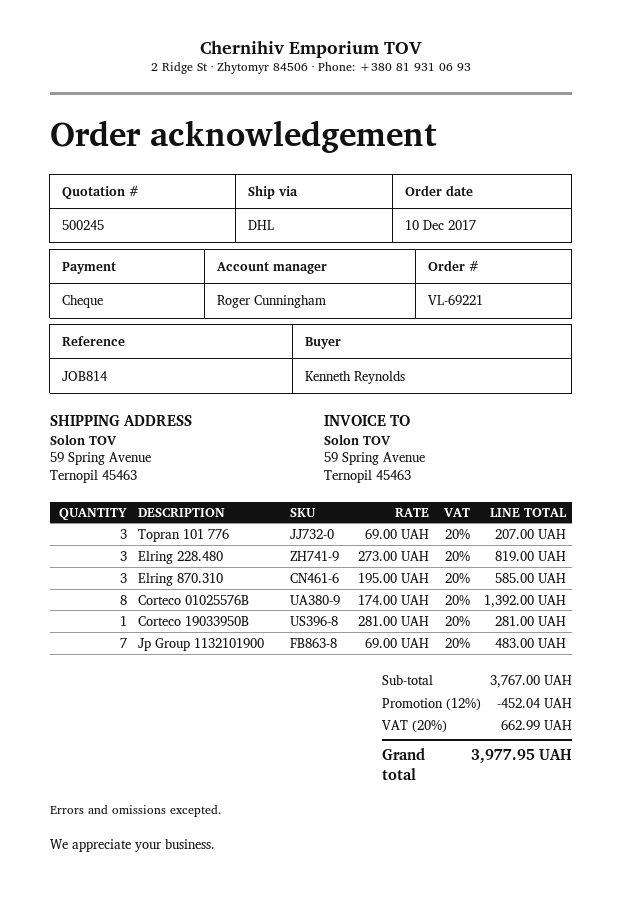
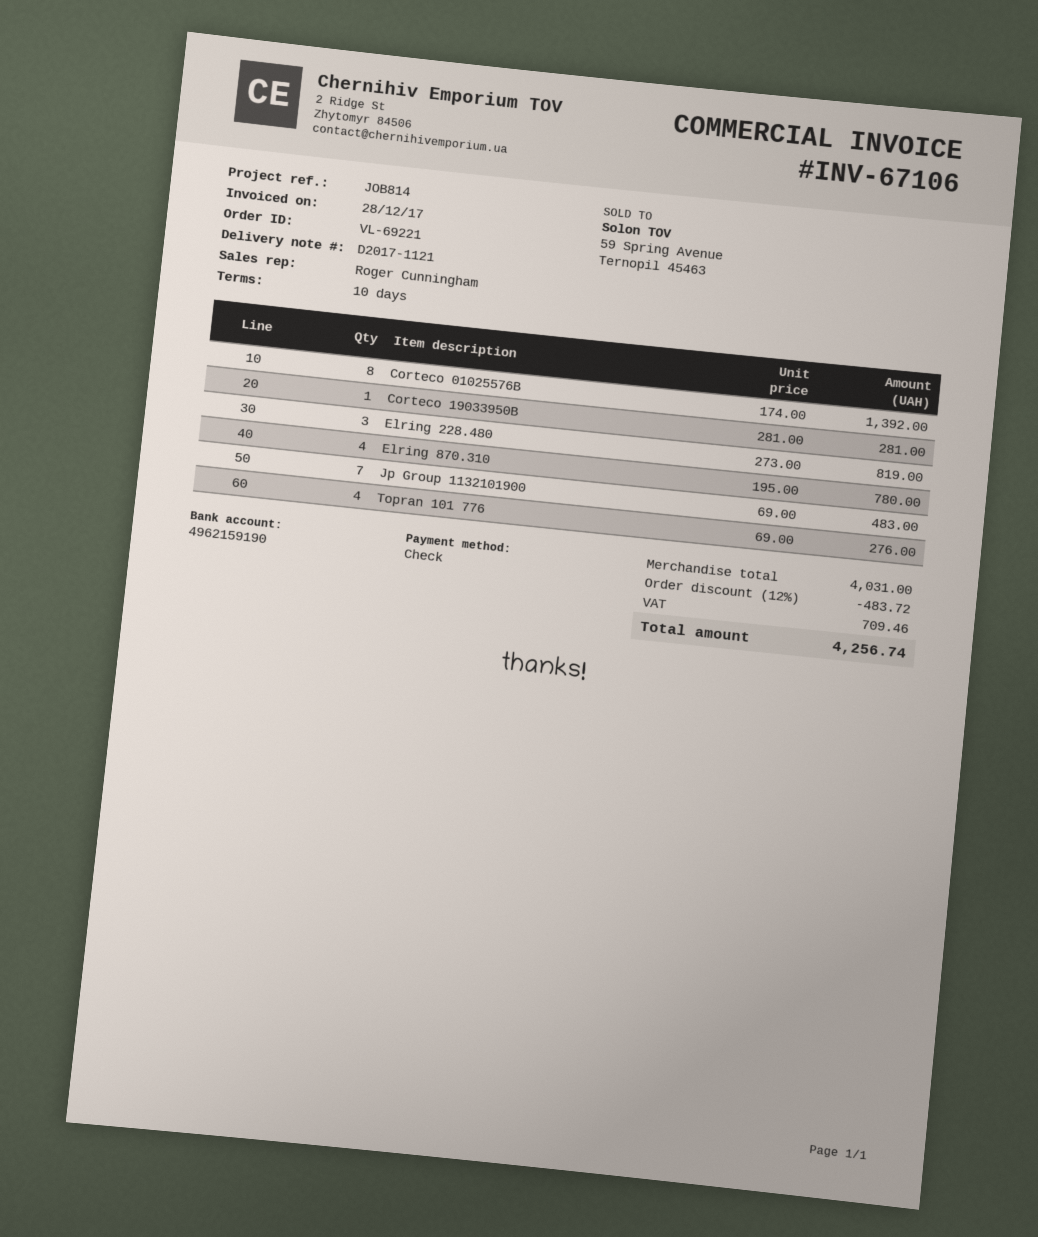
Topran 101 776: 3 x 69.00 = 207.00 -> 4 x 69.00 = 276.00
Elring 870.310: 3 x 195.00 = 585.00 -> 4 x 195.00 = 780.00
subtotal: 3767.00 -> 4031.00
discount: 12% = 452.04 -> 12% = 483.72
tax: 662.99 -> 709.46
total: 3977.95 -> 4256.74

